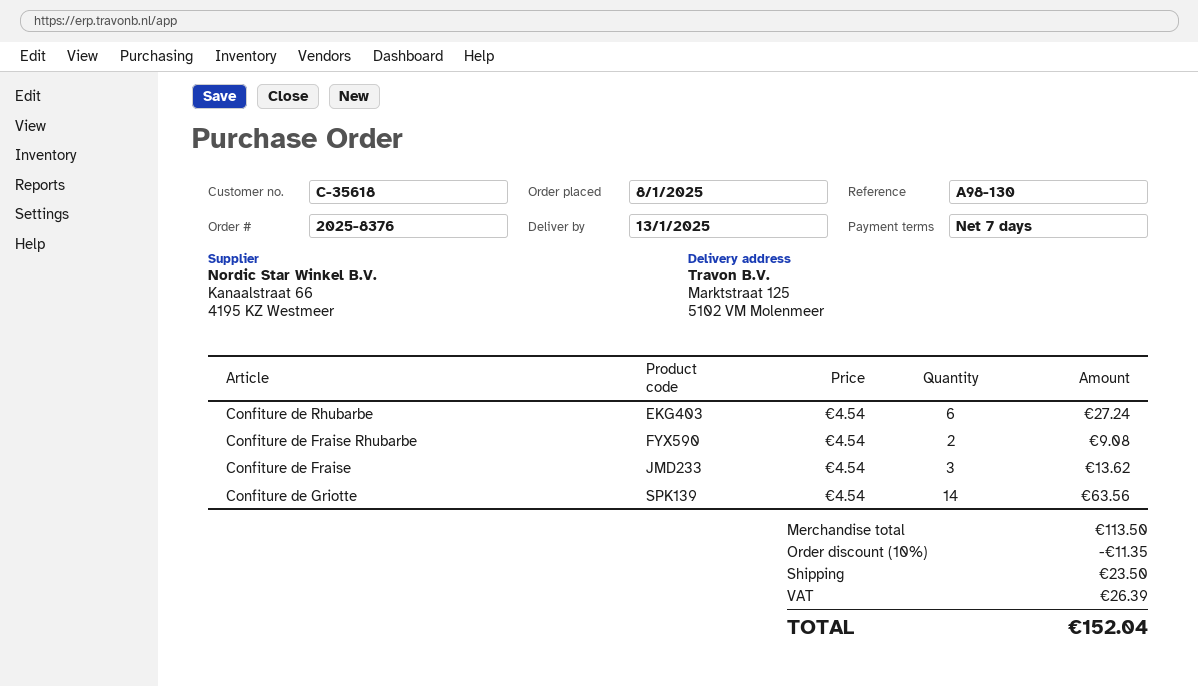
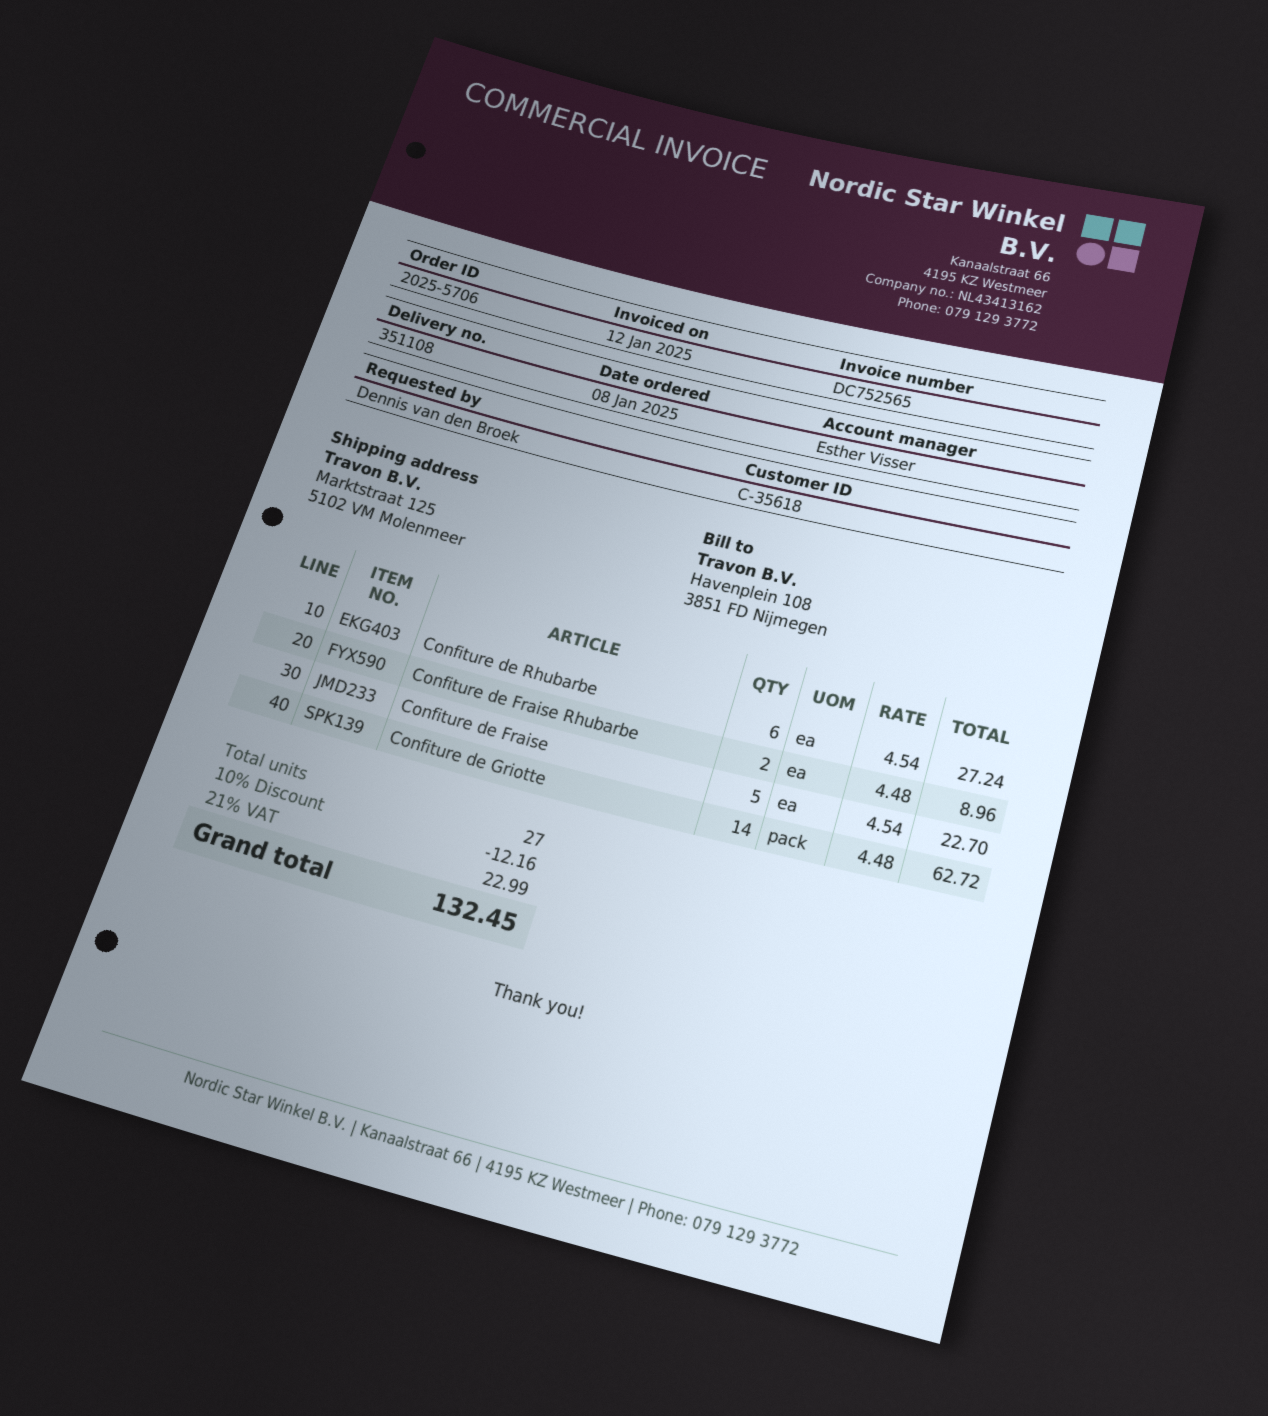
order number: 2025-8376 -> 2025-5706
Confiture de Fraise Rhubarbe: 2 x 4.54 = 9.08 -> 2 x 4.48 = 8.96
Confiture de Fraise: 3 x 4.54 = 13.62 -> 5 x 4.54 = 22.70
Confiture de Griotte: 14 x 4.54 = 63.56 -> 14 x 4.48 = 62.72
discount: 10% = 11.35 -> 10% = 12.16
shipping: 23.50 -> none
tax: 26.39 -> 22.99
total: 152.04 -> 132.45

